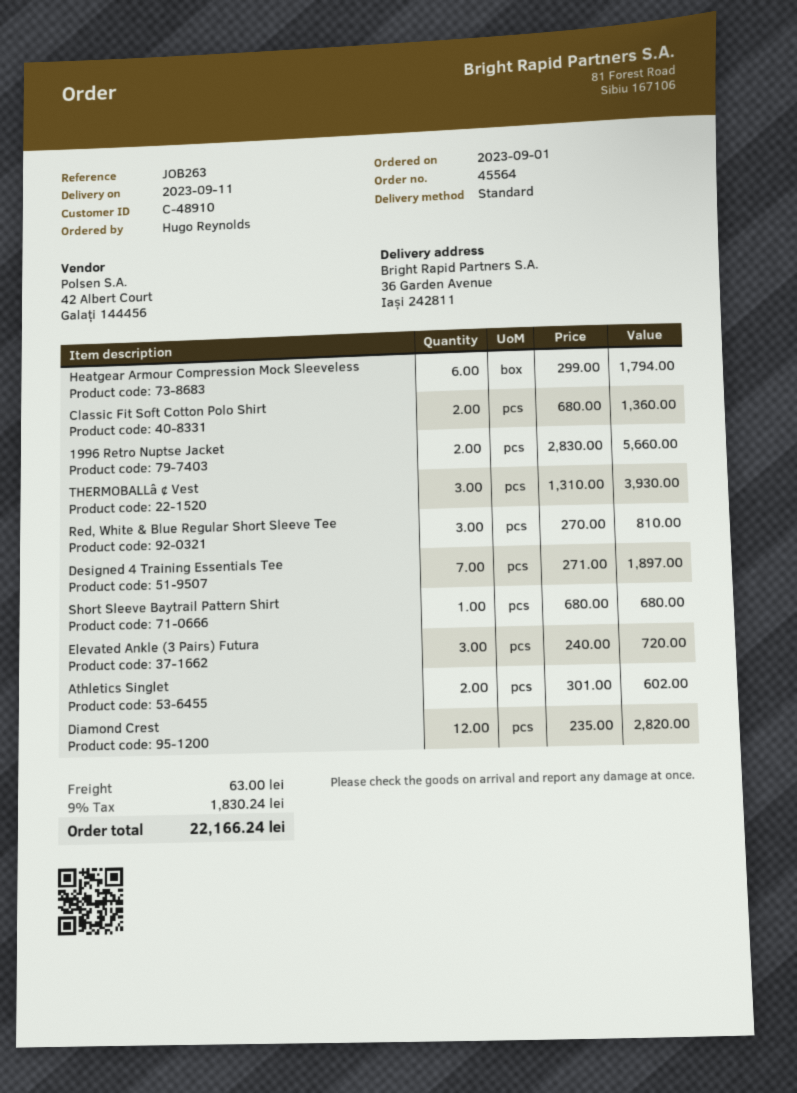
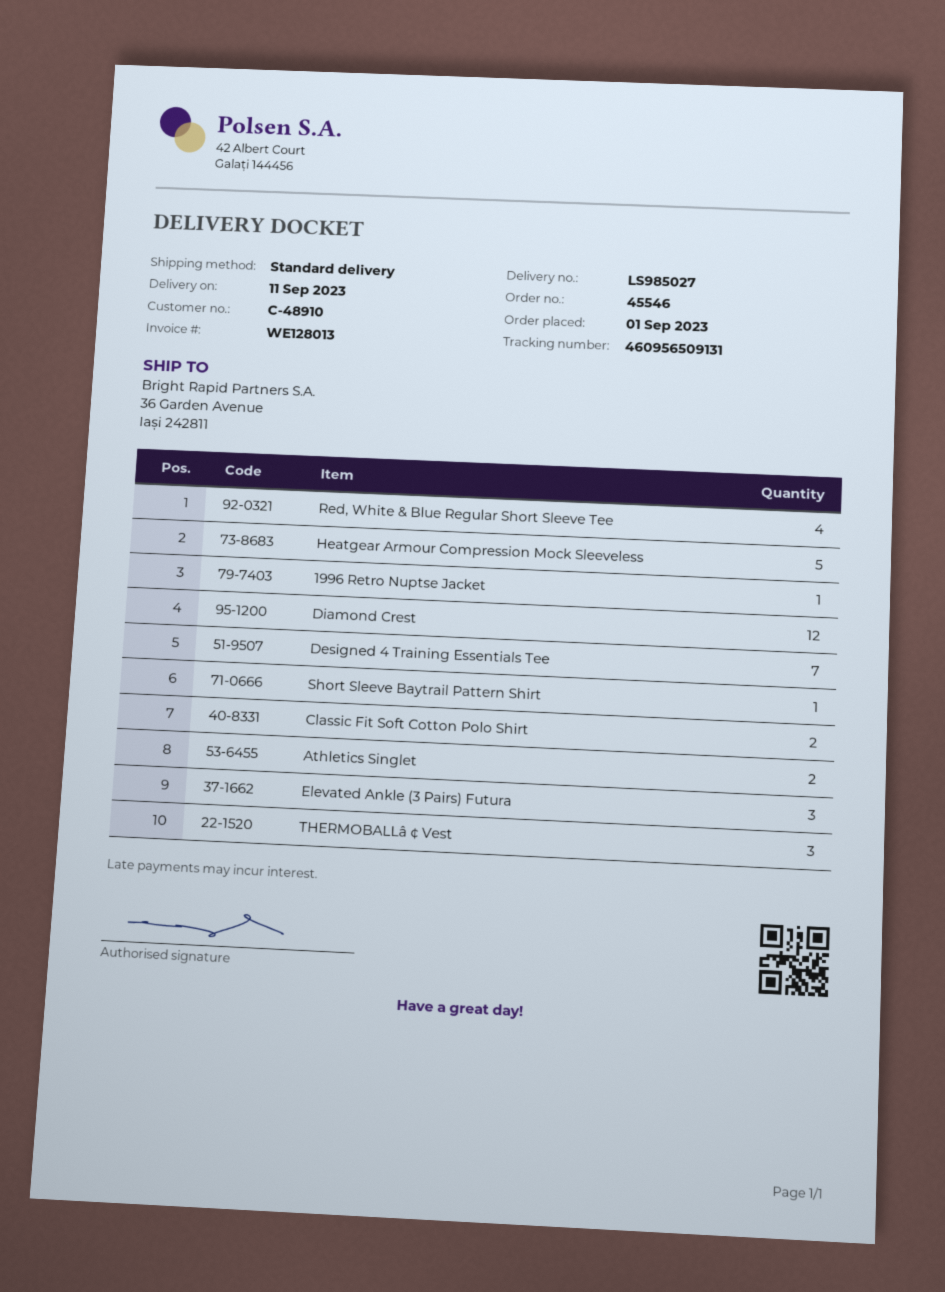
order number: 45564 -> 45546
Heatgear Armour Compression Mock Sleeveless: 6 -> 5
1996 Retro Nuptse Jacket: 2 -> 1
Red, White & Blue Regular Short Sleeve Tee: 3 -> 4

